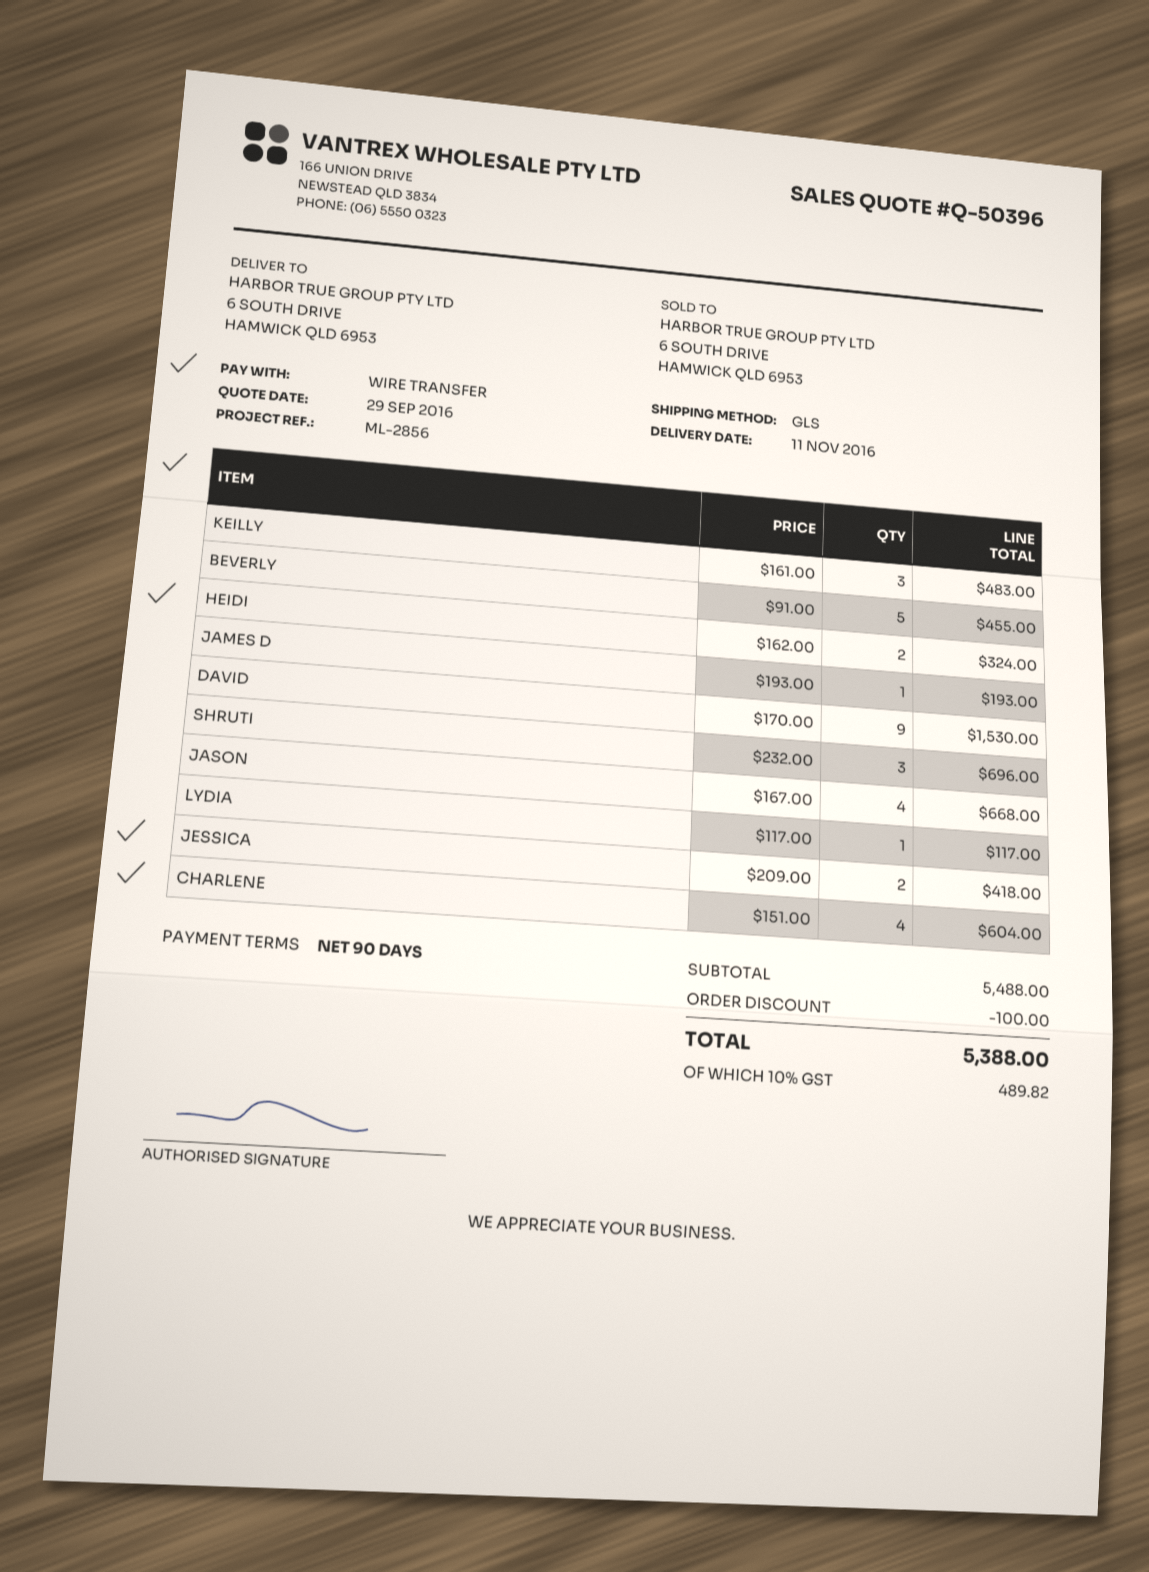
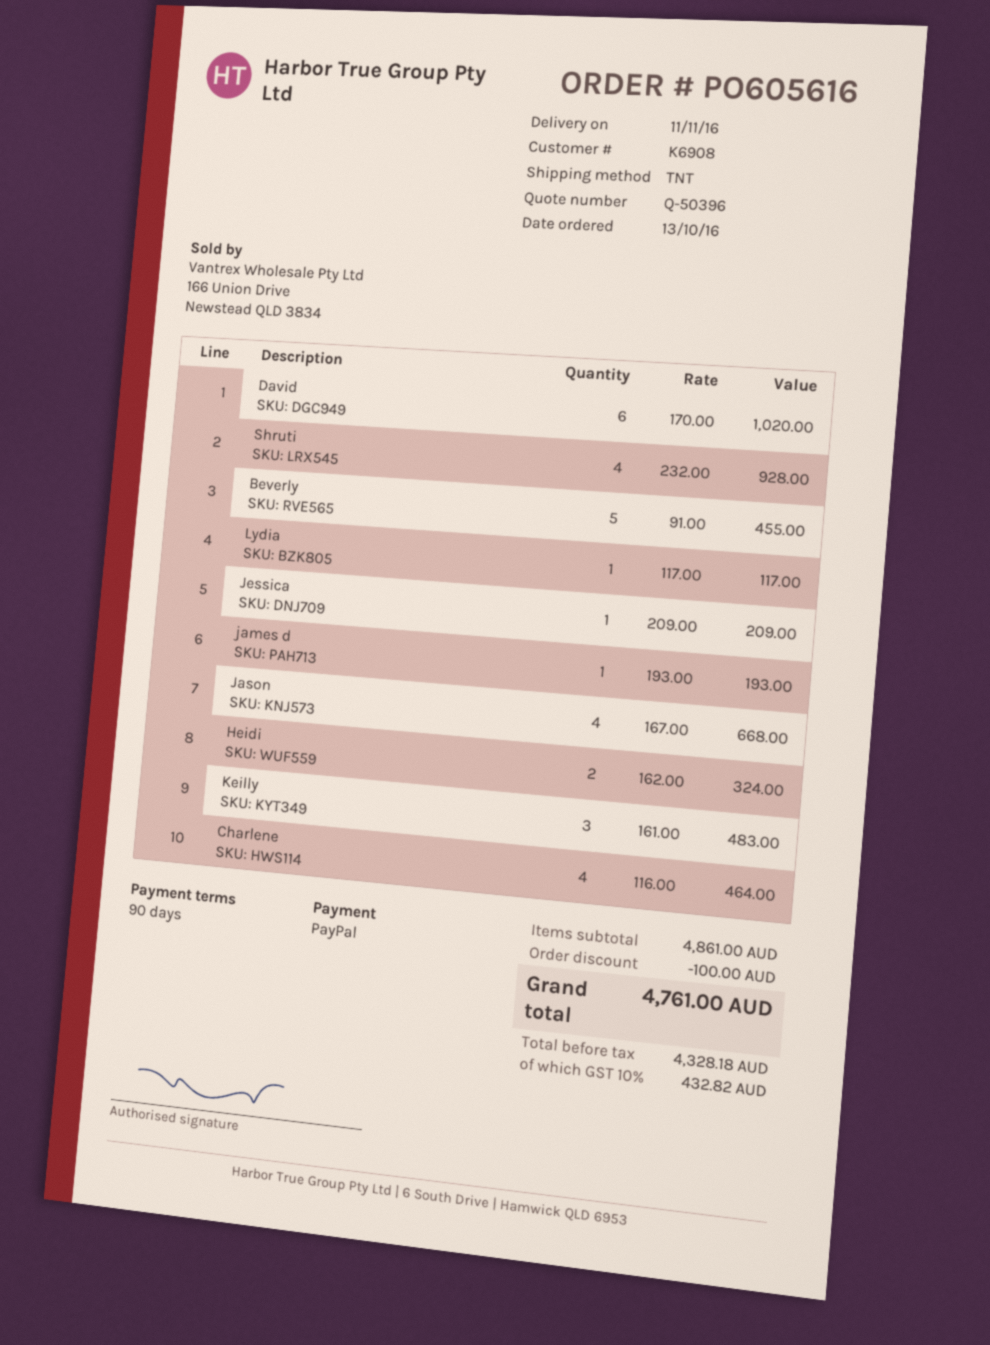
payment method: bank transfer -> PayPal
shipping method: GLS -> TNT
DAVID: 9 x 170.00 = 1530.00 -> 6 x 170.00 = 1020.00
SHRUTI: 3 x 232.00 = 696.00 -> 4 x 232.00 = 928.00
JESSICA: 2 x 209.00 = 418.00 -> 1 x 209.00 = 209.00
CHARLENE: 4 x 151.00 = 604.00 -> 4 x 116.00 = 464.00
subtotal: 5488.00 -> 4861.00
tax: 10% = 489.82 -> 10% = 432.82
total: 5388.00 -> 4761.00

